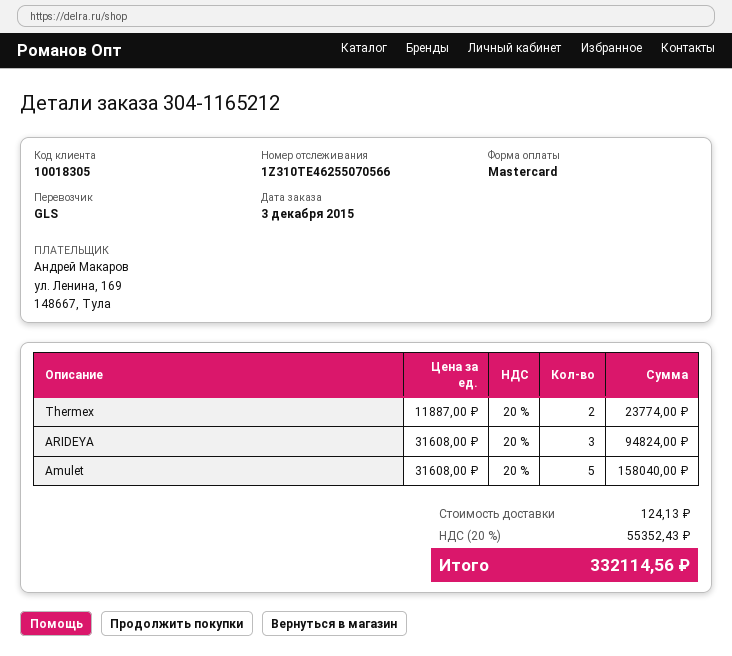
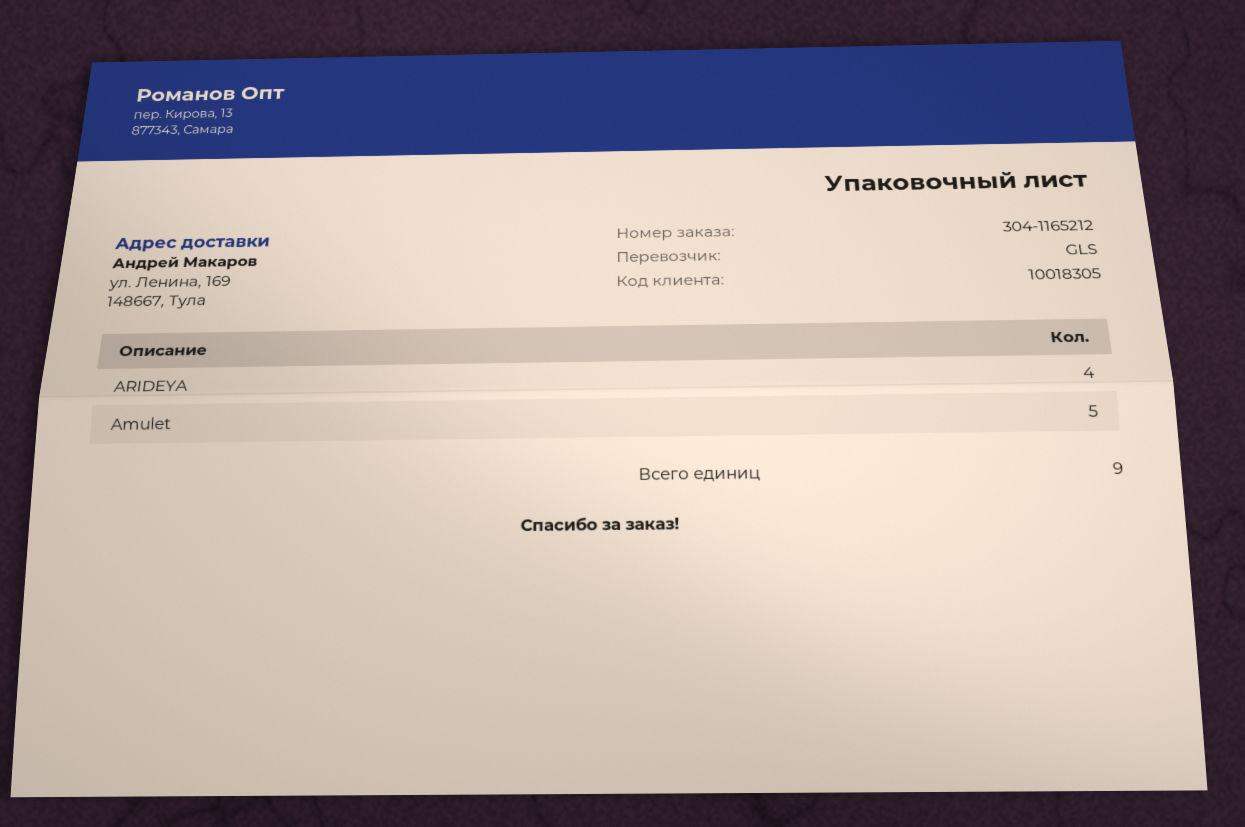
Thermex: 2 -> none
ARIDEYA: 3 -> 4

